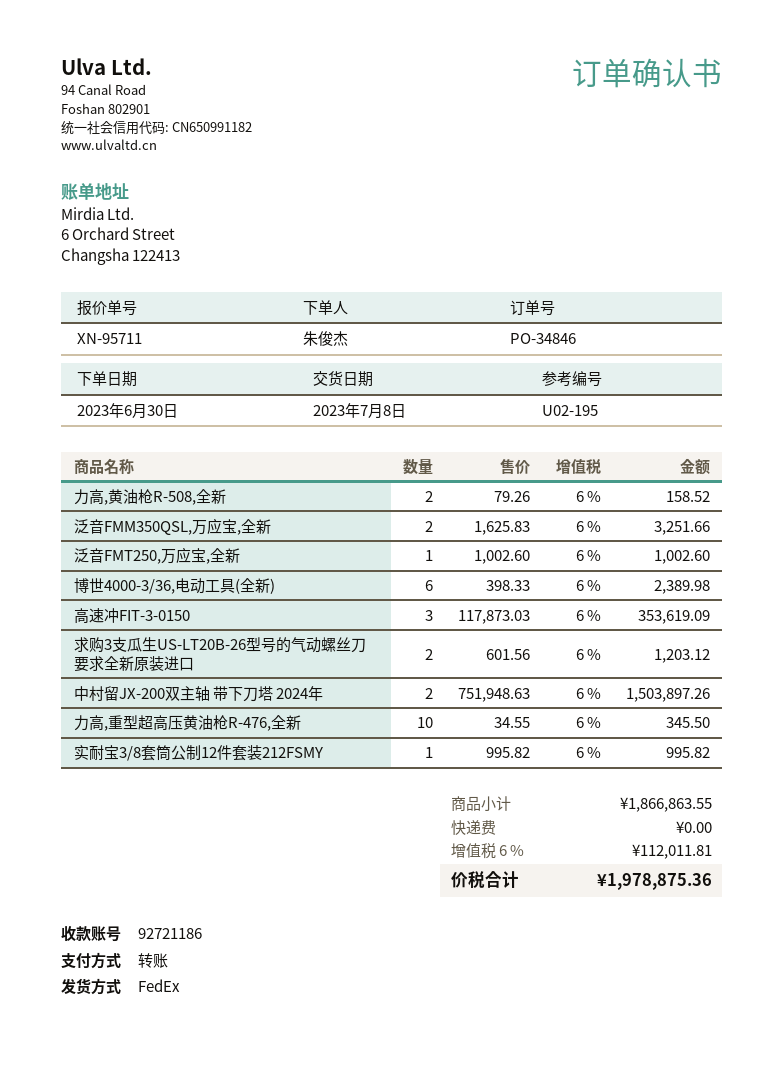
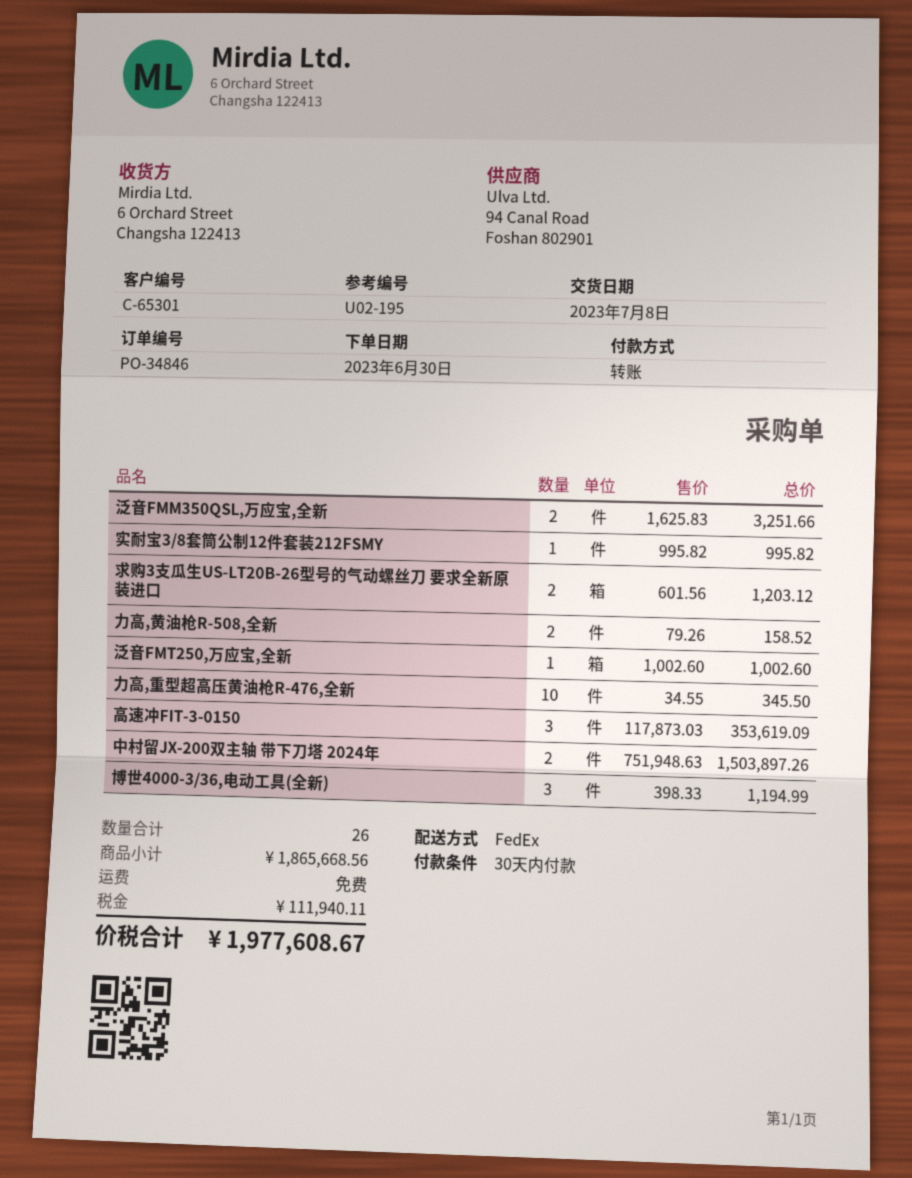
博世4000-3/36,电动工具(全新): 6 x 398.33 = 2389.98 -> 3 x 398.33 = 1194.99
subtotal: 1866863.55 -> 1865668.56
tax: 112011.81 -> 111940.11
total: 1978875.36 -> 1977608.67

